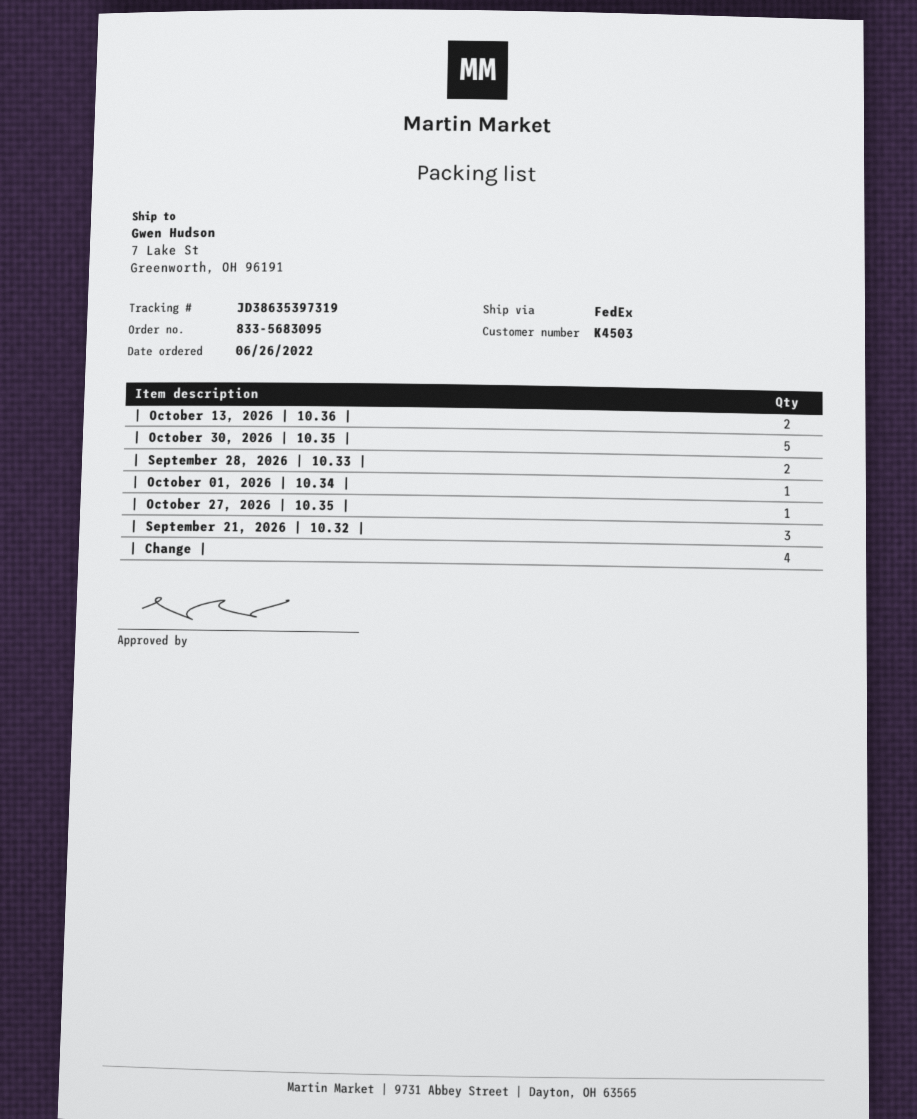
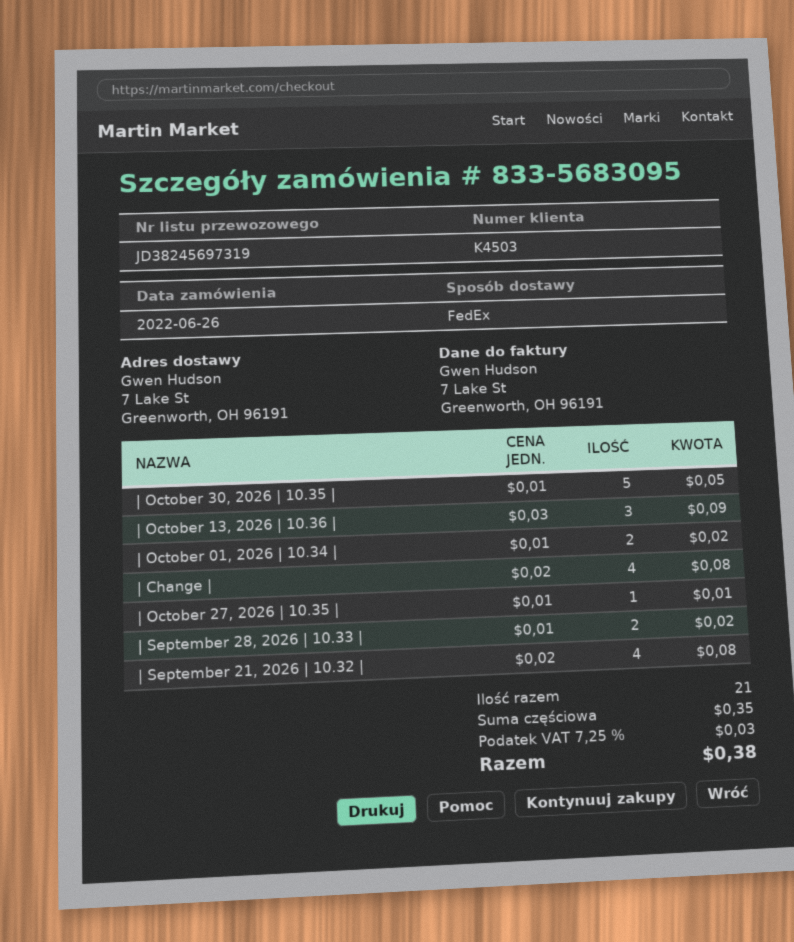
tracking number: JD38635397319 -> JD38245697319
| October 13, 2026 | 10.36 |: 2 -> 3
| October 01, 2026 | 10.34 |: 1 -> 2
| September 21, 2026 | 10.32 |: 3 -> 4

